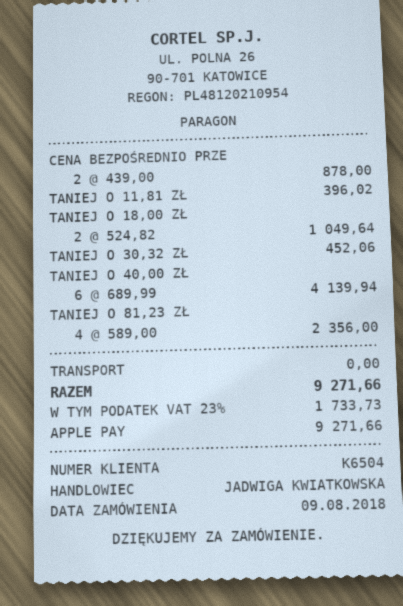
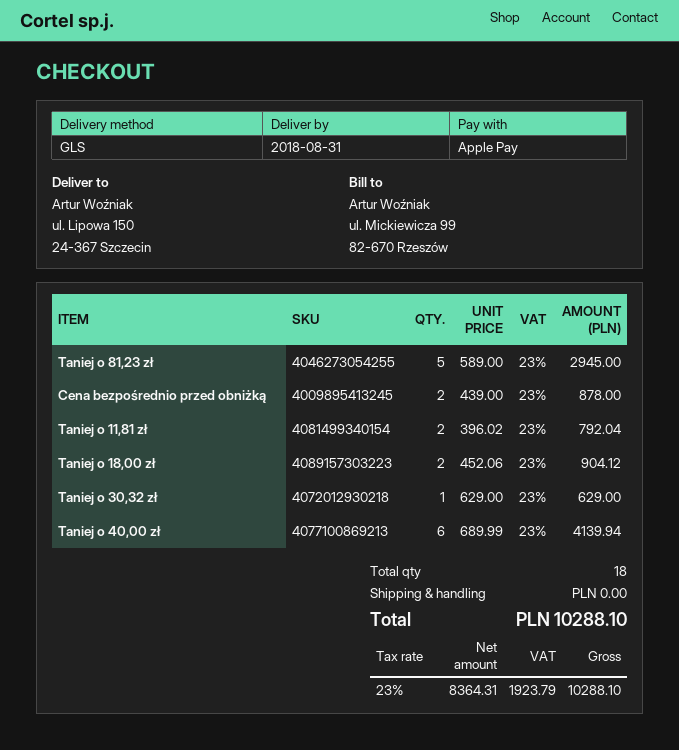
TANIEJ O 11,81 ZŁ: 1 x 396.02 = 396.02 -> 2 x 396.02 = 792.04
TANIEJ O 18,00 ZŁ: 2 x 524.82 = 1049.64 -> 2 x 452.06 = 904.12
TANIEJ O 30,32 ZŁ: 1 x 452.06 = 452.06 -> 1 x 629.00 = 629.00
TANIEJ O 81,23 ZŁ: 4 x 589.00 = 2356.00 -> 5 x 589.00 = 2945.00
tax: 23% = 1733.73 -> 23% = 1923.79
total: 9271.66 -> 10288.10

